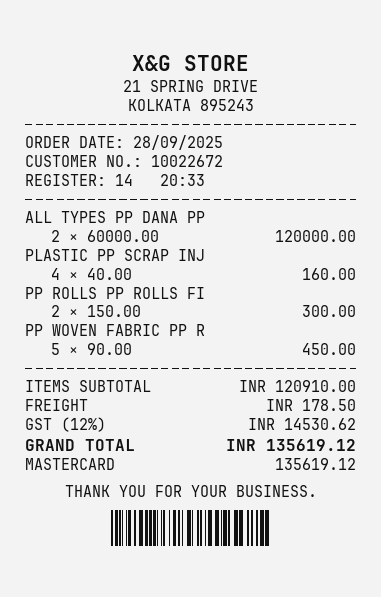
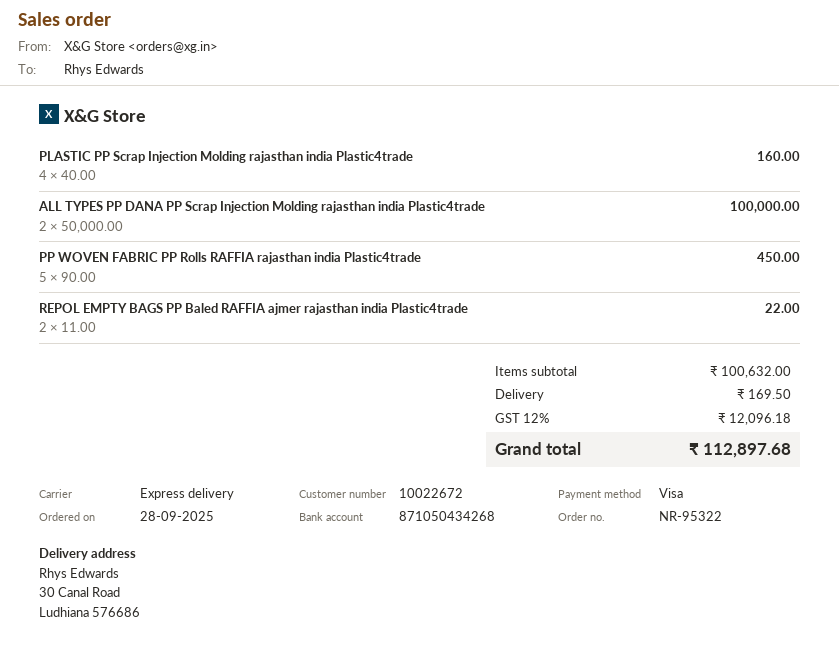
payment method: Mastercard -> Visa
ALL TYPES PP DANA PP: 2 x 60000.00 = 120000.00 -> 2 x 50000.00 = 100000.00
PP ROLLS PP ROLLS FI: 2 x 150.00 = 300.00 -> none
REPOL EMPTY BAGS PP Baled RAFFIA ajmer rajasthan india Plastic4trade: none -> 2 x 11.00 = 22.00
subtotal: 120910.00 -> 100632.00
shipping: 178.50 -> 169.50
tax: 12% = 14530.62 -> 12% = 12096.18
total: 135619.12 -> 112897.68

